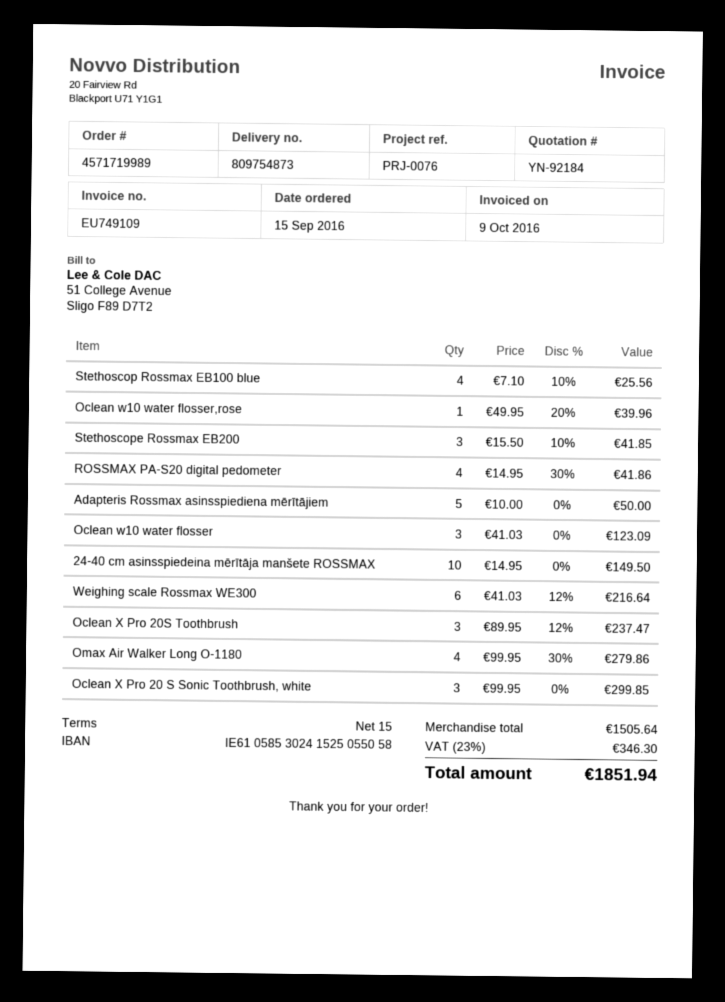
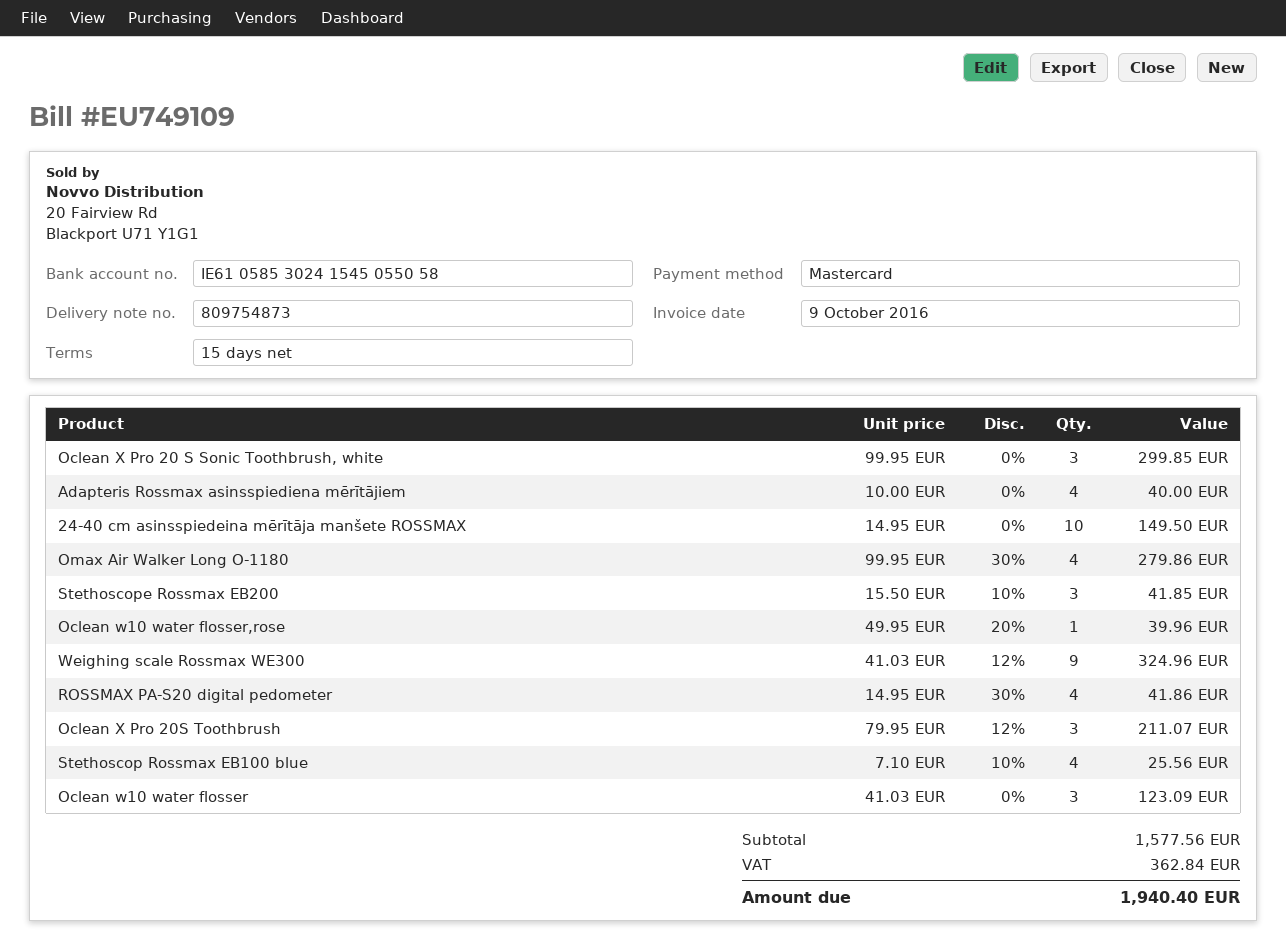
bank account: IE61058530241525055058 -> IE61058530241545055058
Adapteris Rossmax asinsspiediena mērītājiem: 5 x 10.00 = 50.00 -> 4 x 10.00 = 40.00
Weighing scale Rossmax WE300: 6 x 41.03 - 12% = 216.64 -> 9 x 41.03 - 12% = 324.96
Oclean X Pro 20S Toothbrush: 3 x 89.95 - 12% = 237.47 -> 3 x 79.95 - 12% = 211.07
subtotal: 1505.64 -> 1577.56
tax: 346.30 -> 362.84
total: 1851.94 -> 1940.40

